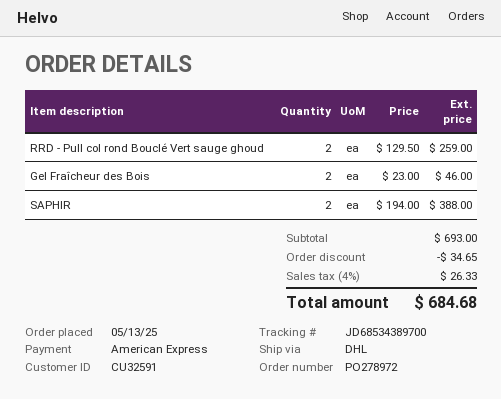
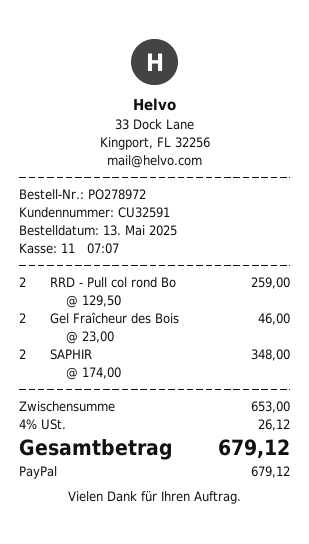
payment method: American Express -> PayPal
SAPHIR: 2 x 194.00 = 388.00 -> 2 x 174.00 = 348.00
subtotal: 693.00 -> 653.00
discount: 34.65 -> none
tax: 4% = 26.33 -> 4% = 26.12
total: 684.68 -> 679.12

